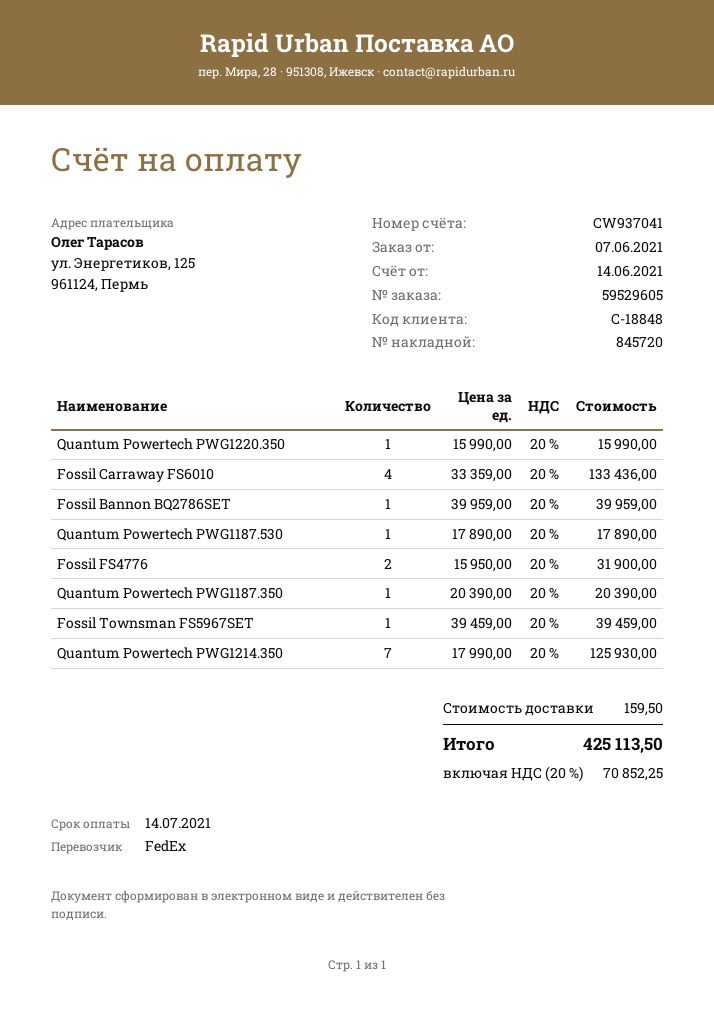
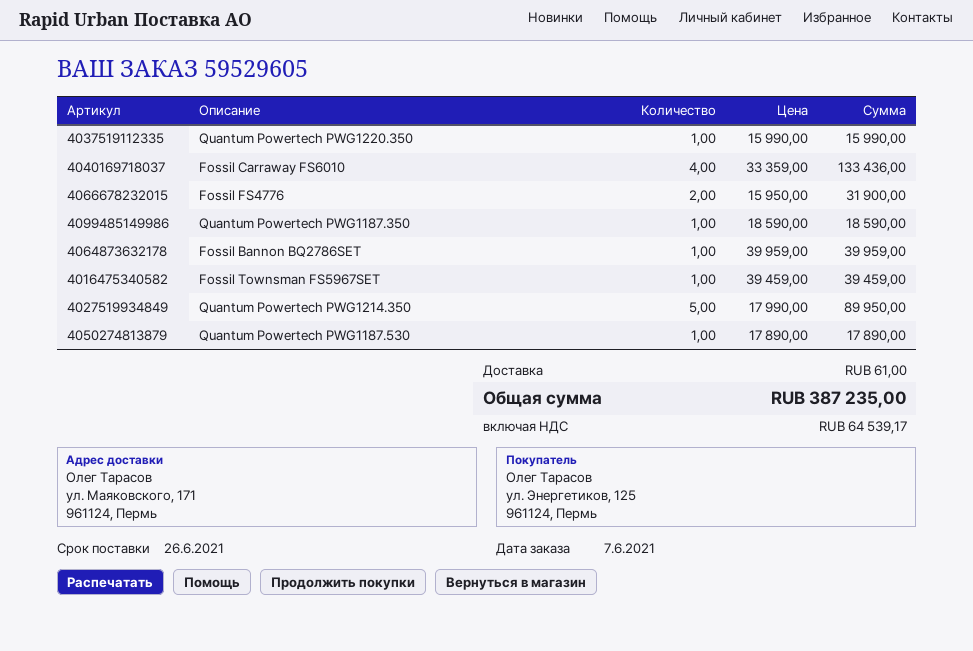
Quantum Powertech PWG1187.350: 1 x 20390.00 = 20390.00 -> 1 x 18590.00 = 18590.00
Quantum Powertech PWG1214.350: 7 x 17990.00 = 125930.00 -> 5 x 17990.00 = 89950.00
shipping: 159.50 -> 61.00
tax: 70852.25 -> 64539.17
total: 425113.50 -> 387235.00

